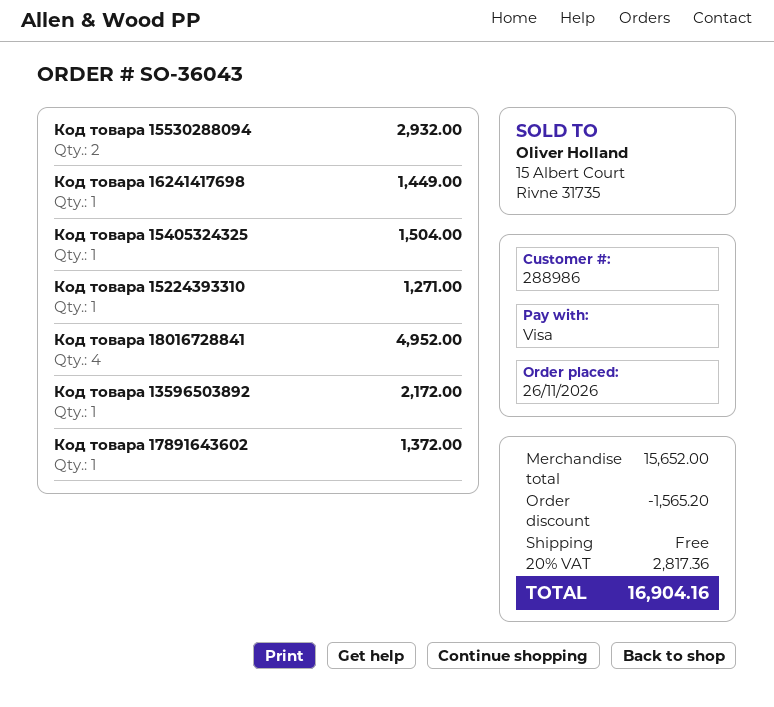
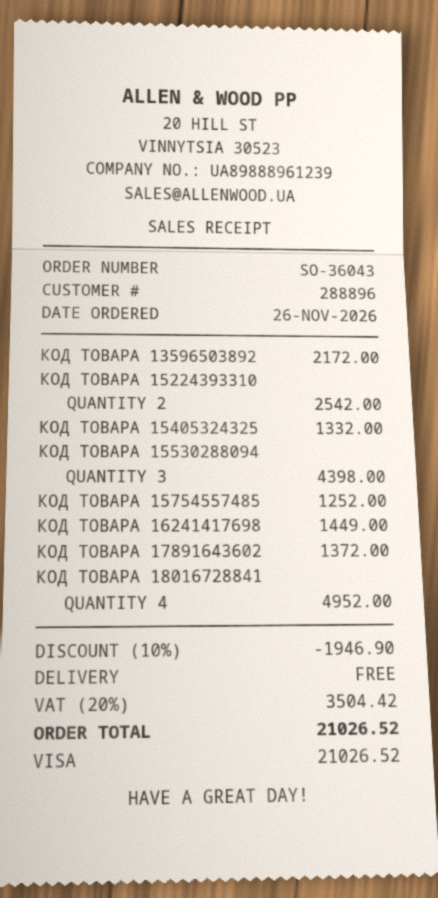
customer number: 288986 -> 288896
Код товара 15530288094: 2 for 2932.00 -> 3 for 4398.00
Код товара 15405324325: 1 for 1504.00 -> 1 for 1332.00
Код товара 15224393310: 1 for 1271.00 -> 2 for 2542.00
КОД ТОВАРА 15754557485: none -> 1 for 1252.00
discount: 1565.20 -> 1946.90
tax: 20% = 2817.36 -> 20% = 3504.42
total: 16904.16 -> 21026.52

